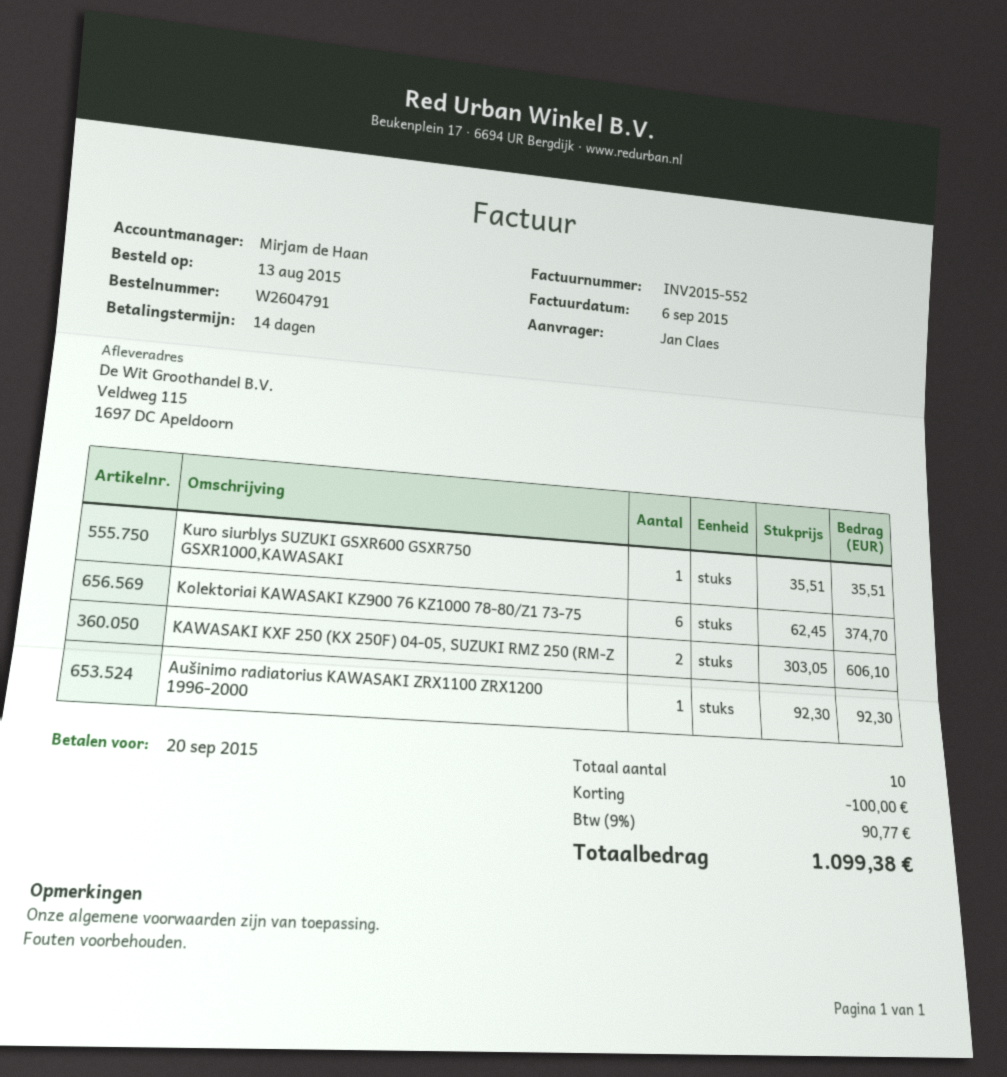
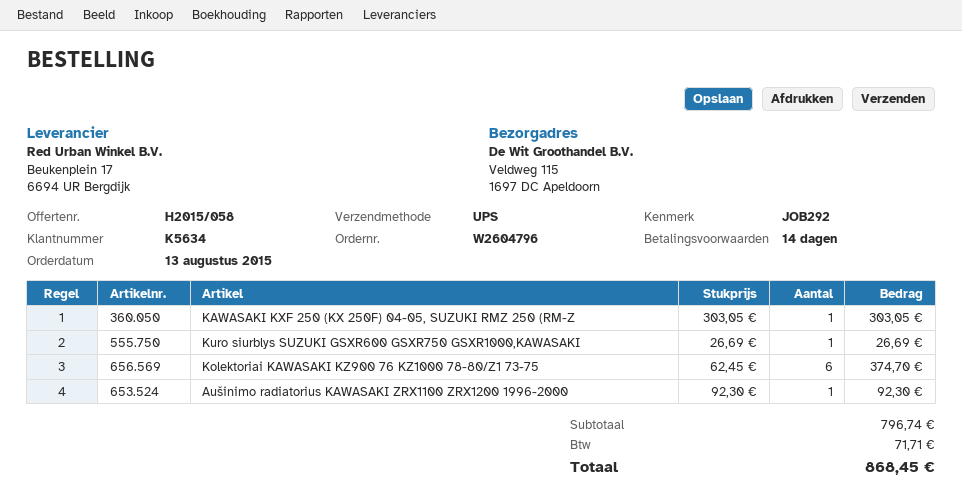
order number: W2604791 -> W2604796
Kuro siurblys SUZUKI GSXR600 GSXR750 GSXR1000,KAWASAKI: 1 x 35.51 = 35.51 -> 1 x 26.69 = 26.69
KAWASAKI KXF 250 (KX 250F) 04-05, SUZUKI RMZ 250 (RM-Z: 2 x 303.05 = 606.10 -> 1 x 303.05 = 303.05
discount: 100.00 -> none
tax: 90.77 -> 71.71
total: 1099.38 -> 868.45

